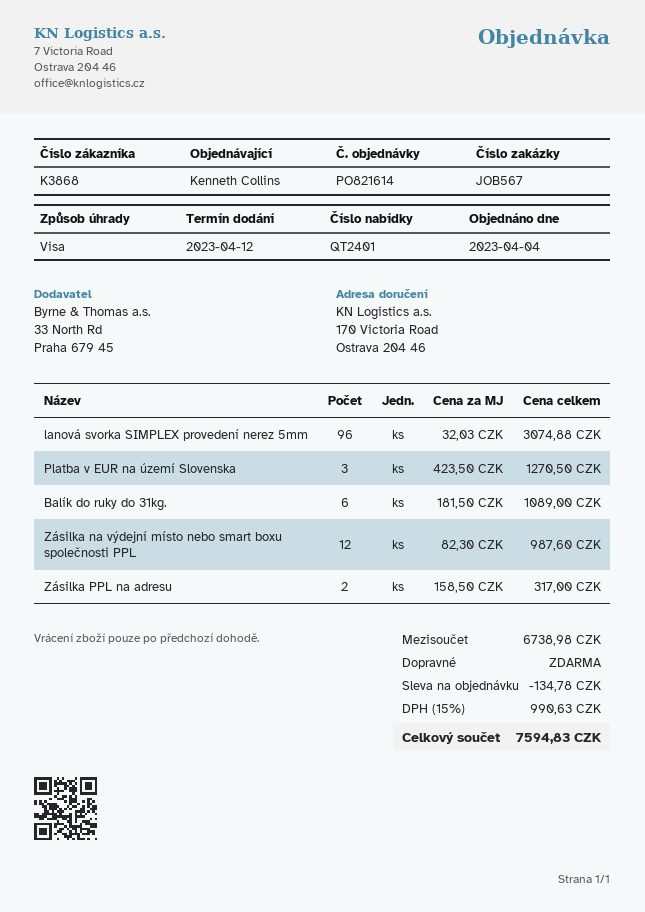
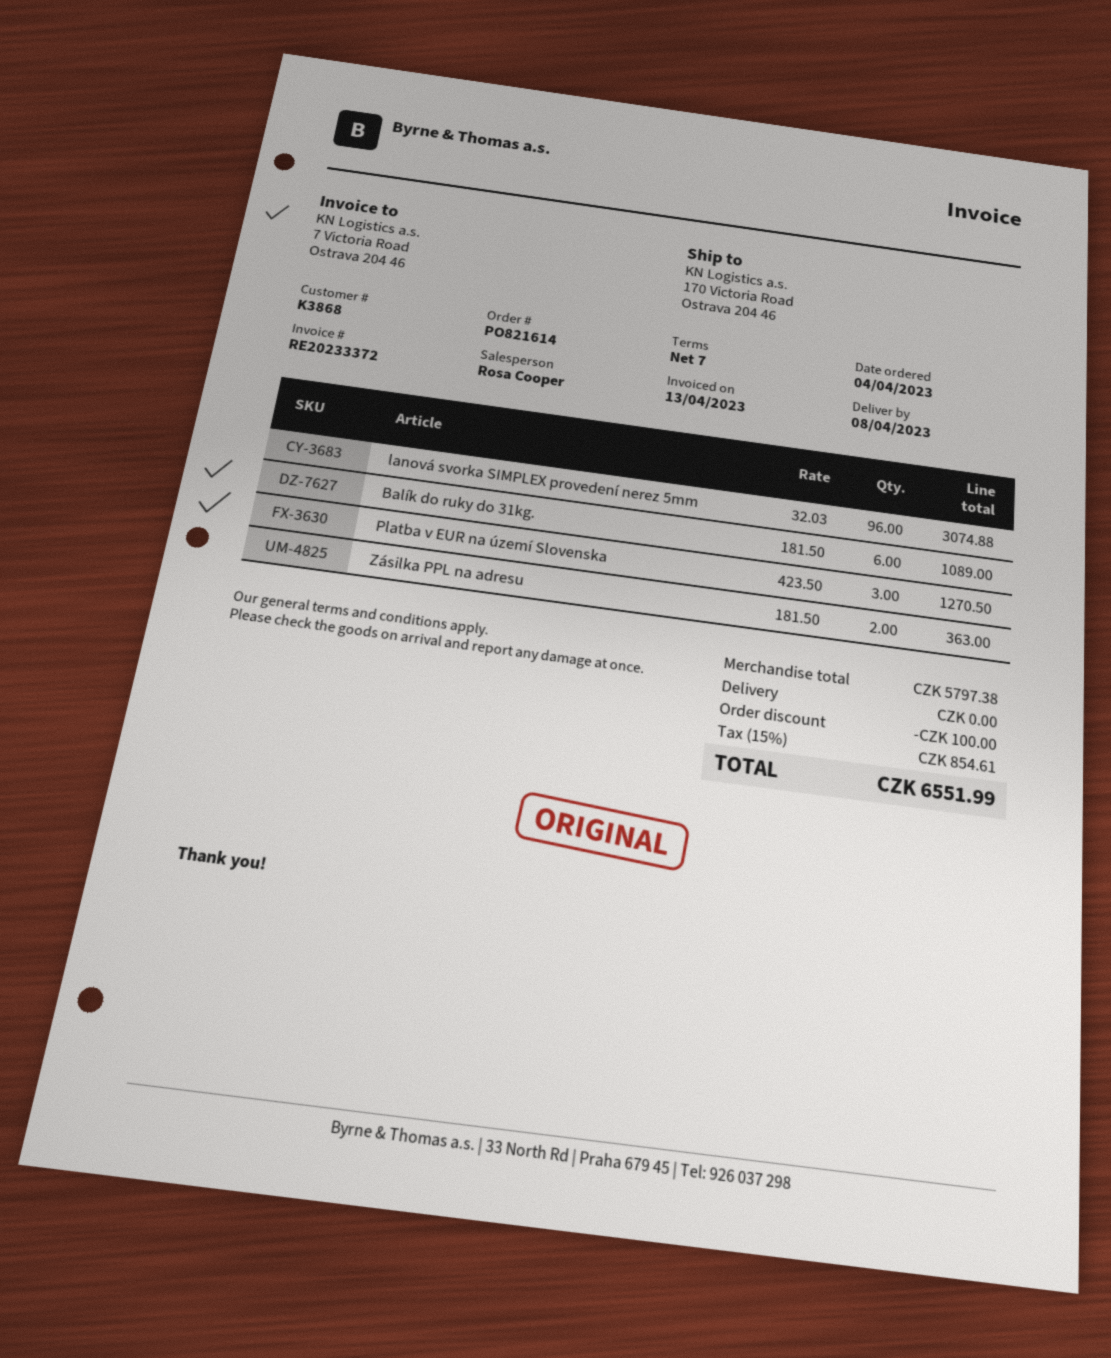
delivery date: 2023-04-12 -> 2023-04-08
Zásilka na výdejní místo nebo smart boxu společnosti PPL: 12 x 82.30 = 987.60 -> none
Zásilka PPL na adresu: 2 x 158.50 = 317.00 -> 2 x 181.50 = 363.00
subtotal: 6738.98 -> 5797.38
discount: 134.78 -> 100.00
tax: 15% = 990.63 -> 15% = 854.61
total: 7594.83 -> 6551.99

